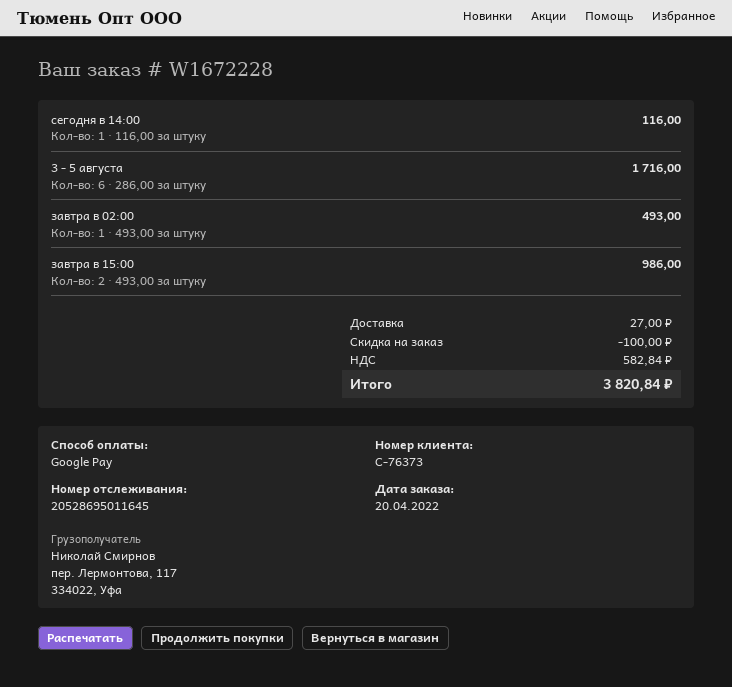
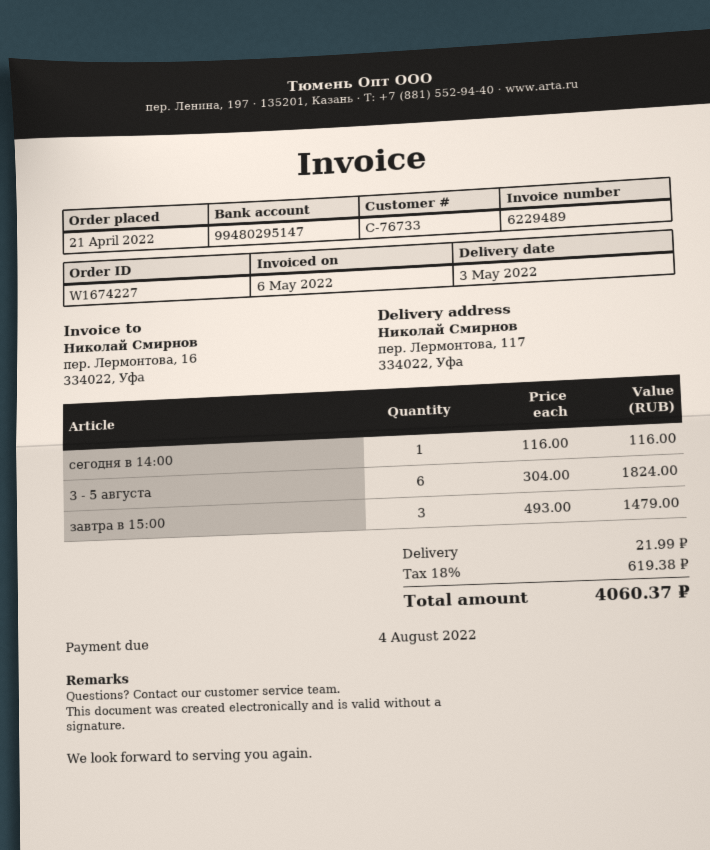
order number: W1672228 -> W1674227
order date: 2022-04-20 -> 2022-04-21
customer number: C-76373 -> C-76733
3 - 5 августа: 6 x 286.00 = 1716.00 -> 6 x 304.00 = 1824.00
завтра в 02:00: 1 x 493.00 = 493.00 -> none
завтра в 15:00: 2 x 493.00 = 986.00 -> 3 x 493.00 = 1479.00
discount: 100.00 -> none
shipping: 27.00 -> 21.99
tax: 582.84 -> 619.38
total: 3820.84 -> 4060.37

